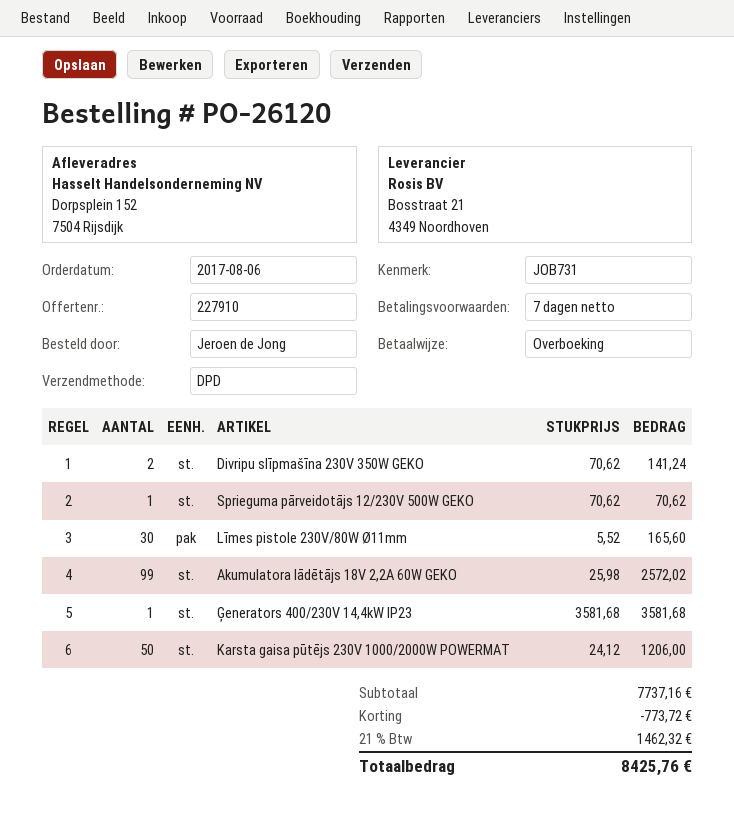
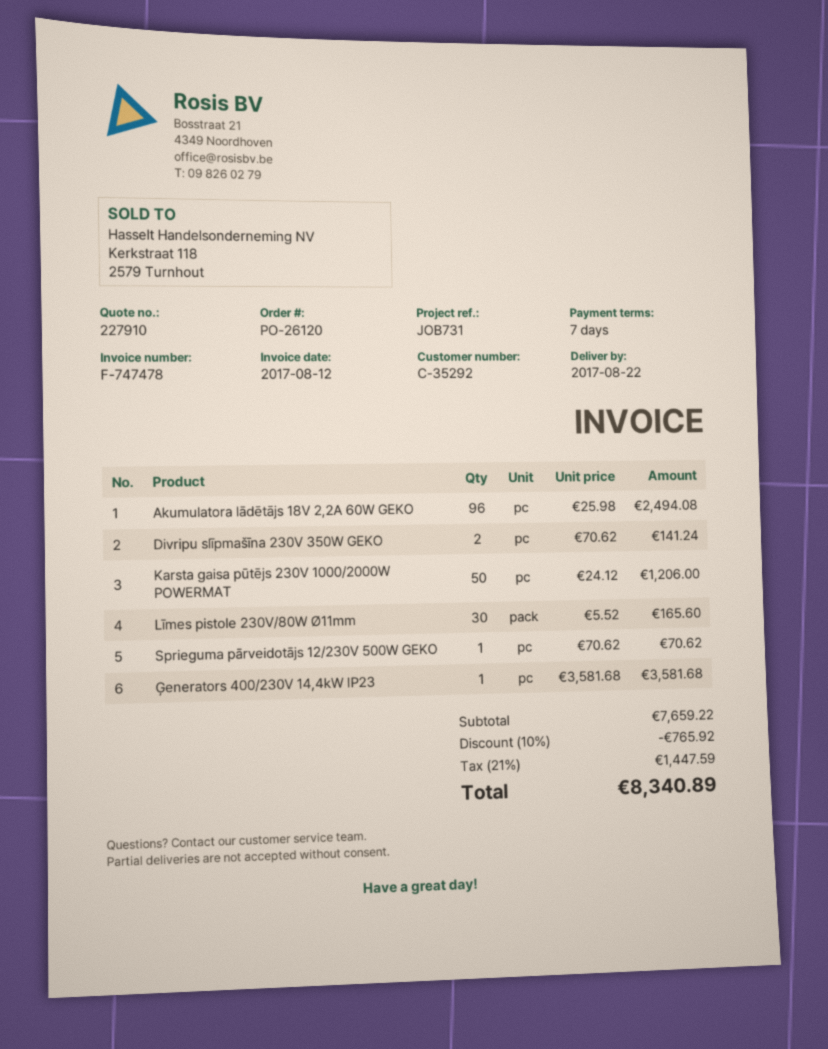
Akumulatora lādētājs 18V 2,2A 60W GEKO: 99 x 25.98 = 2572.02 -> 96 x 25.98 = 2494.08
subtotal: 7737.16 -> 7659.22
discount: 773.72 -> 765.92
tax: 21% = 1462.32 -> 21% = 1447.59
total: 8425.76 -> 8340.89

